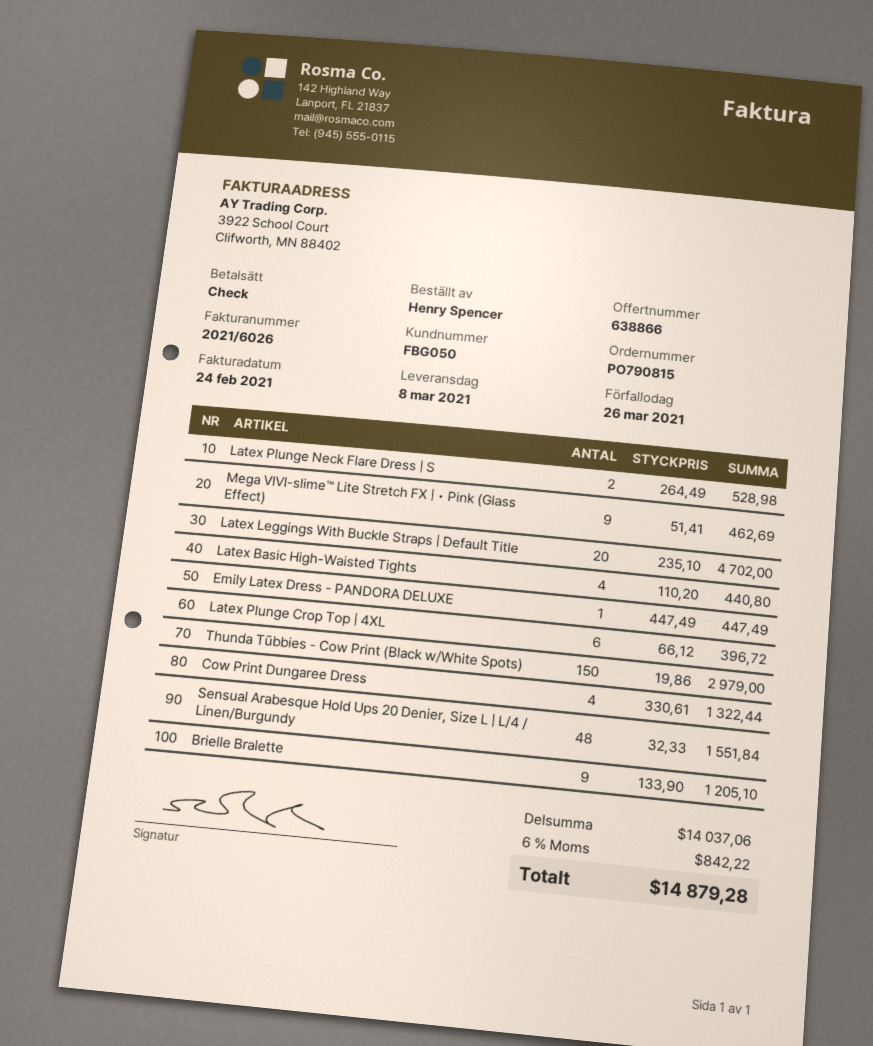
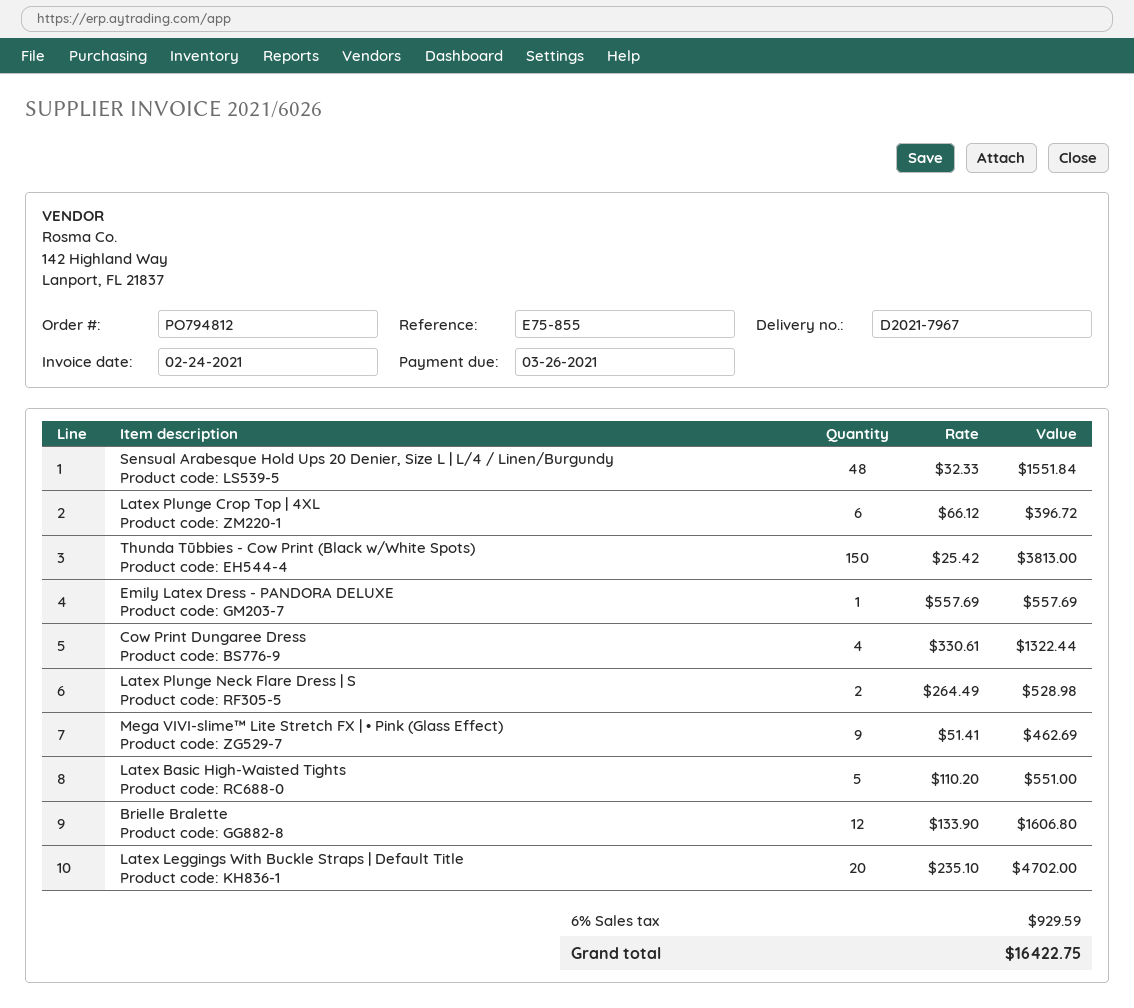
order number: PO790815 -> PO794812
Latex Basic High-Waisted Tights: 4 x 110.20 = 440.80 -> 5 x 110.20 = 551.00
Emily Latex Dress - PANDORA DELUXE: 1 x 447.49 = 447.49 -> 1 x 557.69 = 557.69
Thunda Tūbbies - Cow Print (Black w/White Spots): 150 x 19.86 = 2979.00 -> 150 x 25.42 = 3813.00
Brielle Bralette: 9 x 133.90 = 1205.10 -> 12 x 133.90 = 1606.80
tax: 6% = 842.22 -> 6% = 929.59
total: 14879.28 -> 16422.75

